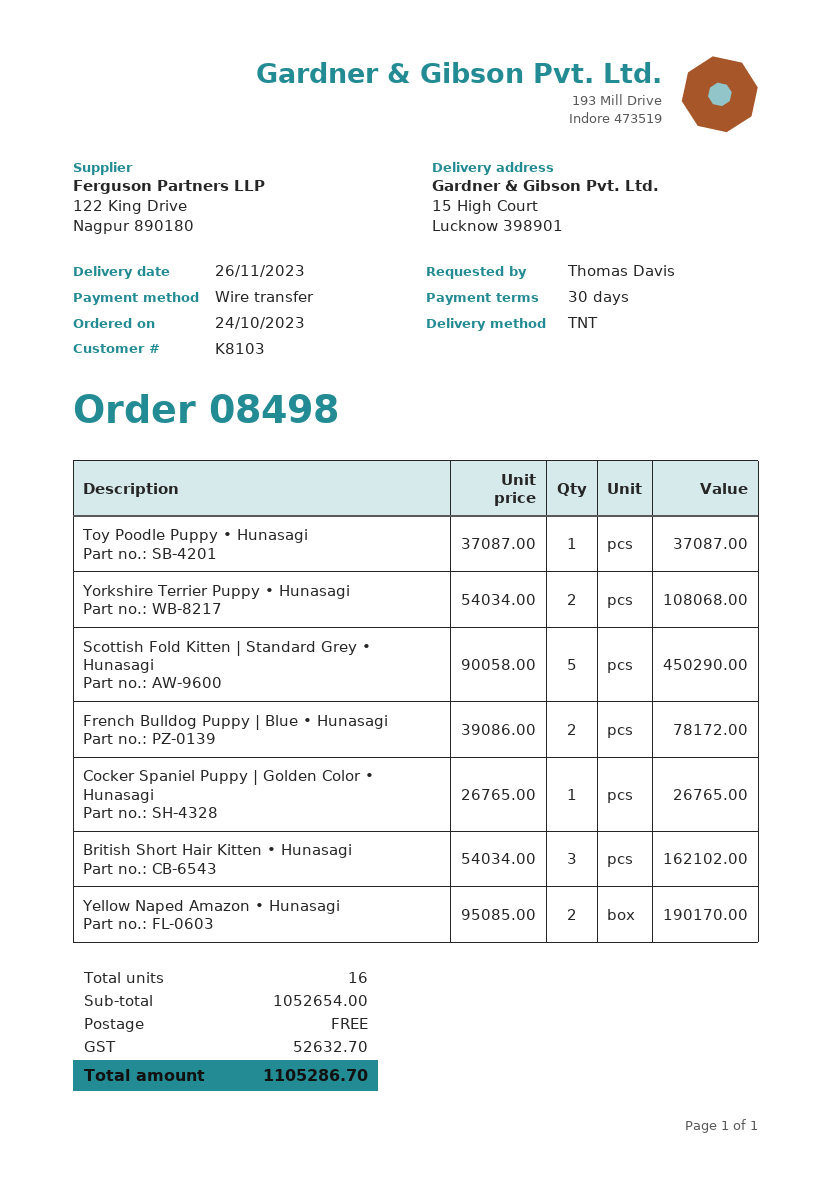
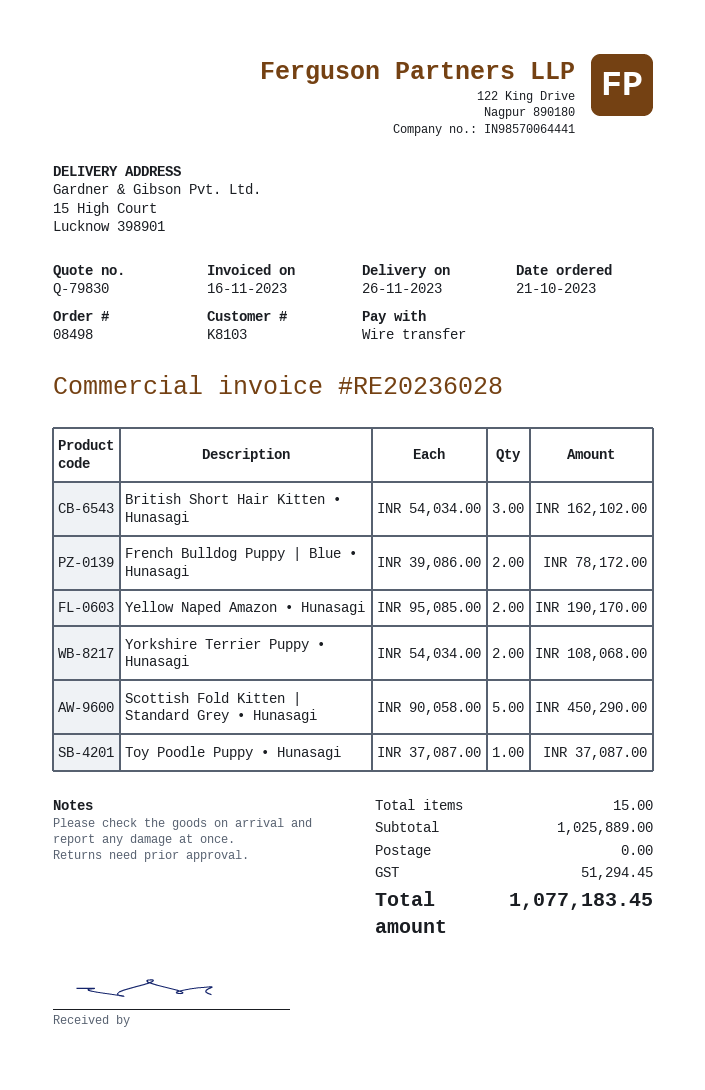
order date: 2023-10-24 -> 2023-10-21
Cocker Spaniel Puppy | Golden Color • Hunasagi: 1 x 26765.00 = 26765.00 -> none
total quantity: 16 -> 15
subtotal: 1052654.00 -> 1025889.00
tax: 52632.70 -> 51294.45
total: 1105286.70 -> 1077183.45

